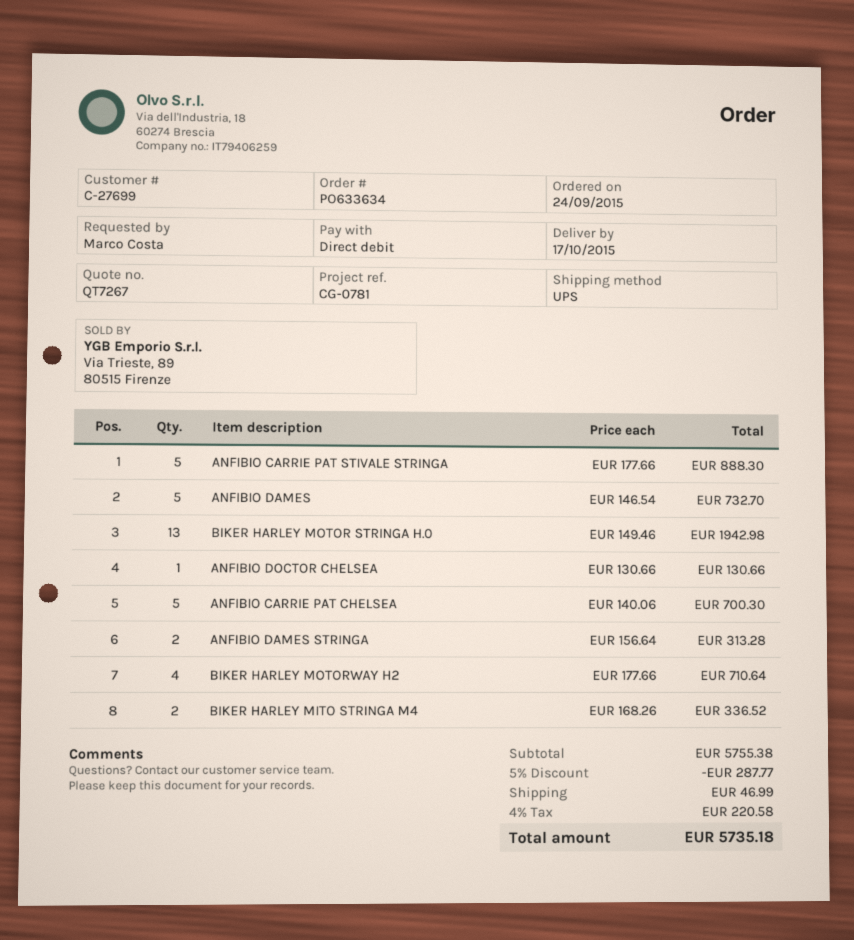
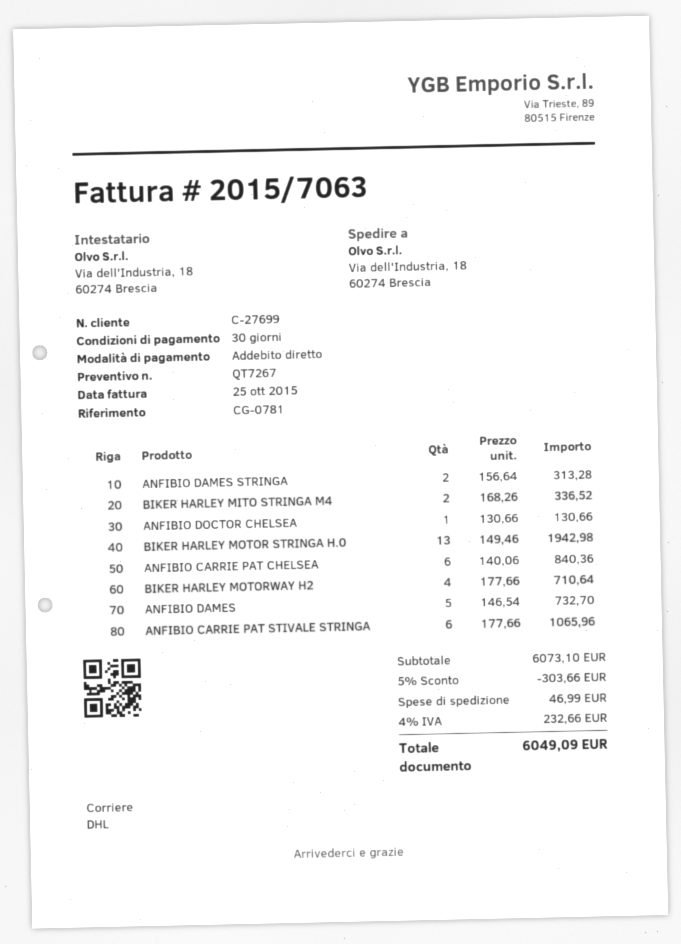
shipping method: UPS -> DHL
ANFIBIO CARRIE PAT STIVALE STRINGA: 5 x 177.66 = 888.30 -> 6 x 177.66 = 1065.96
ANFIBIO CARRIE PAT CHELSEA: 5 x 140.06 = 700.30 -> 6 x 140.06 = 840.36
subtotal: 5755.38 -> 6073.10
discount: 5% = 287.77 -> 5% = 303.66
tax: 4% = 220.58 -> 4% = 232.66
total: 5735.18 -> 6049.09

